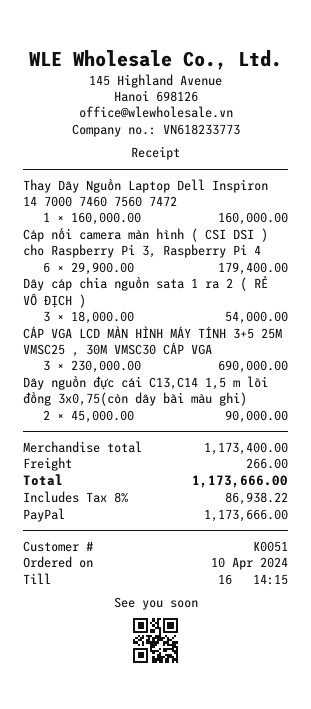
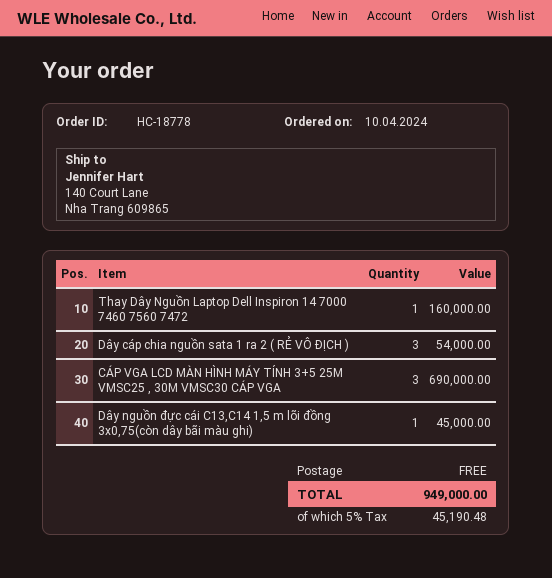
Cáp nối camera màn hình ( CSI DSI ) cho Raspberry Pi 3, Raspberry Pi 4: 6 for 179400.00 -> none
Dây nguồn đực cái C13,C14 1,5 m lõi đồng 3x0,75(còn dây bãi màu ghi): 2 for 90000.00 -> 1 for 45000.00
shipping: 266.00 -> 0.00
tax: 8% = 86938.22 -> 5% = 45190.48
total: 1173666.00 -> 949000.00

